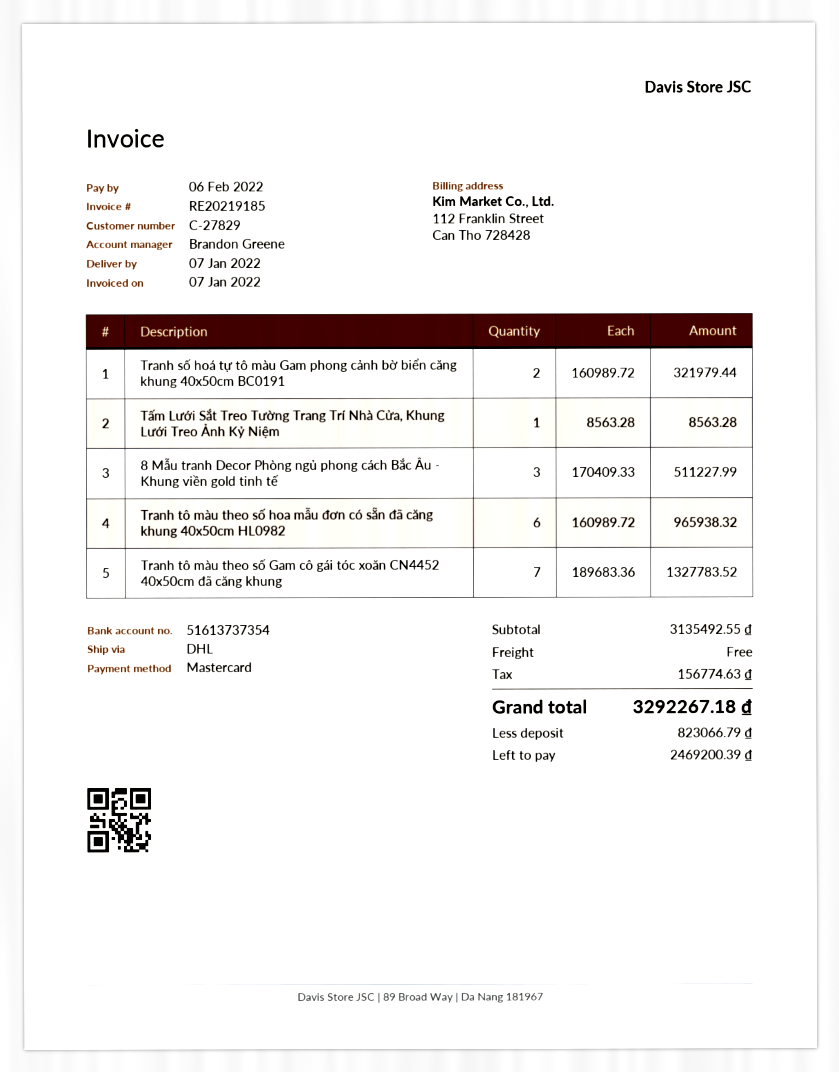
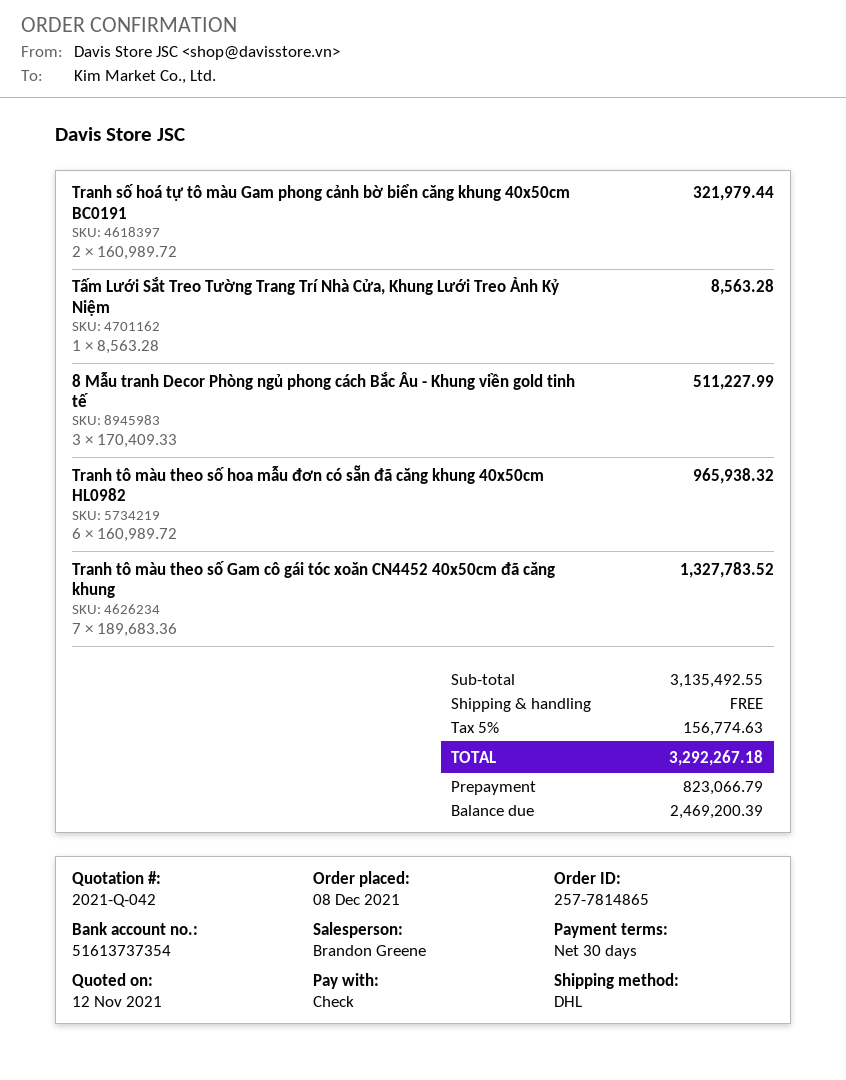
payment method: Mastercard -> cheque

